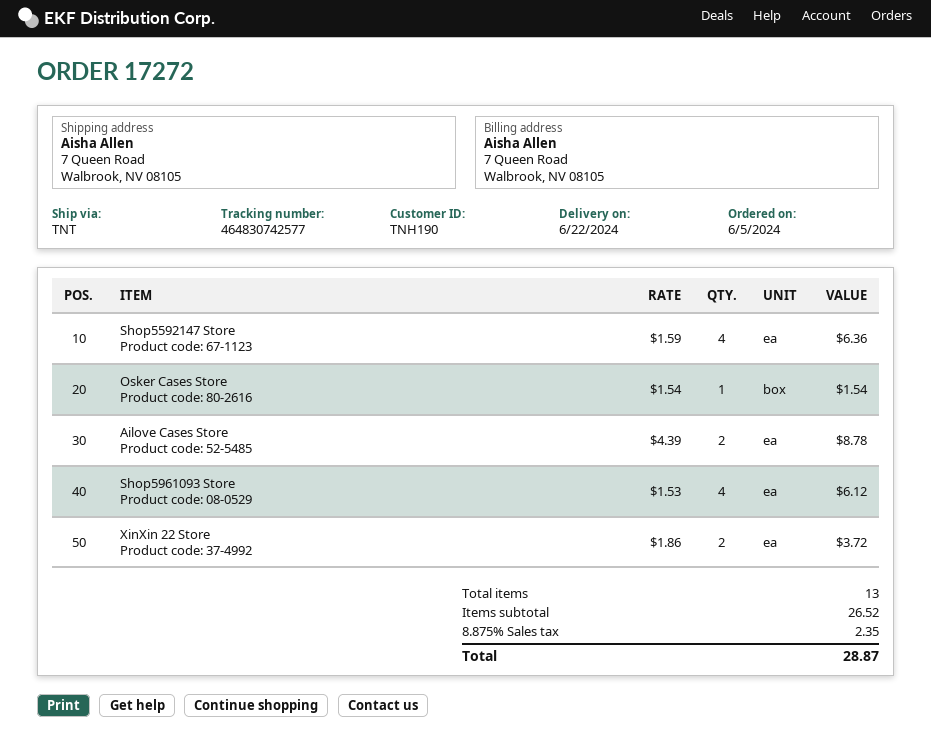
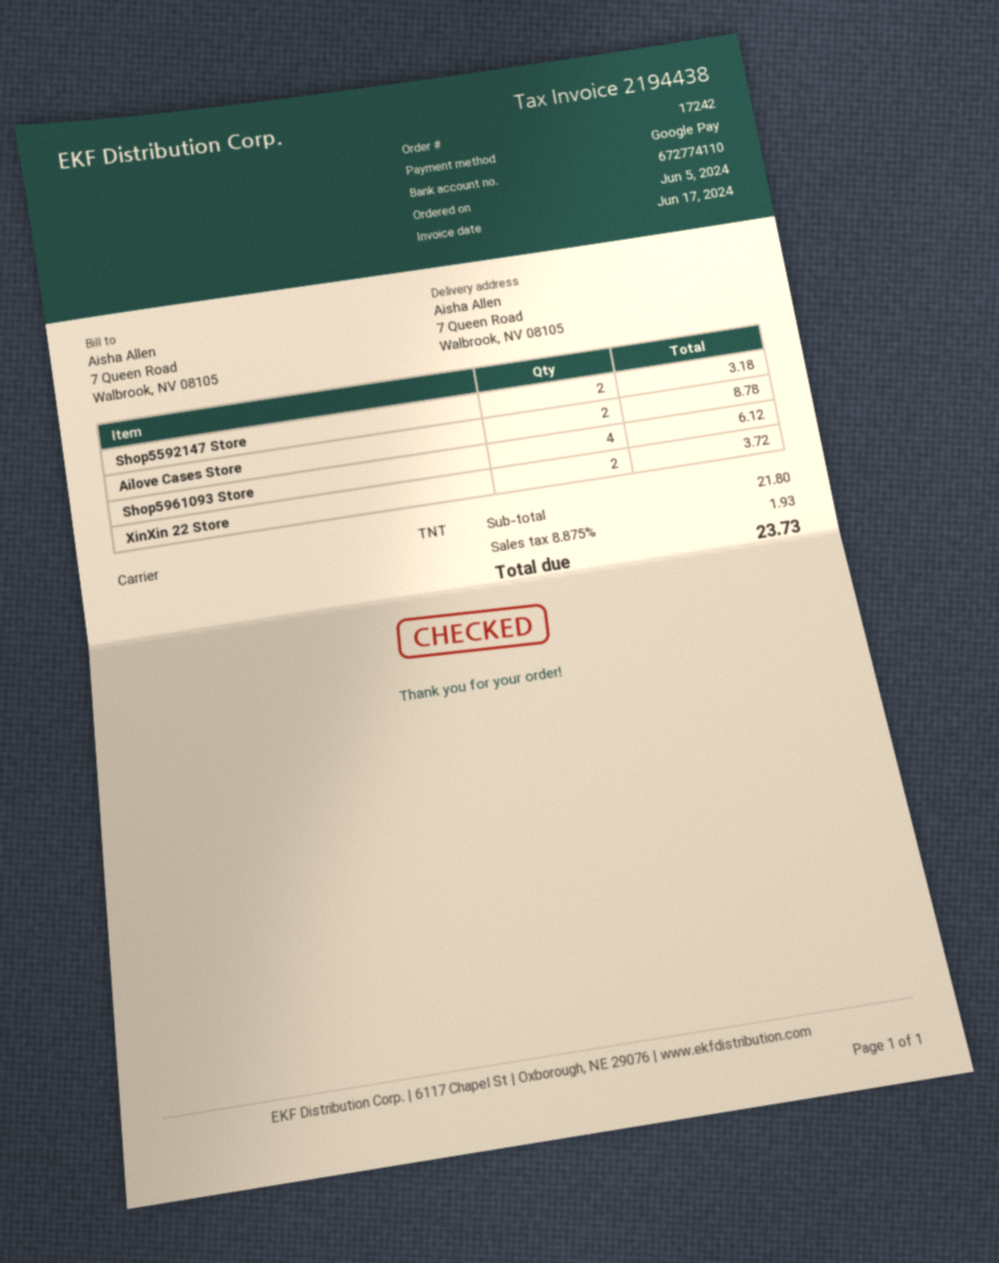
order number: 17272 -> 17242
Shop5592147 Store: 4 for 6.36 -> 2 for 3.18
Osker Cases Store: 1 for 1.54 -> none
subtotal: 26.52 -> 21.80
tax: 8.875% = 2.35 -> 8.875% = 1.93
total: 28.87 -> 23.73

